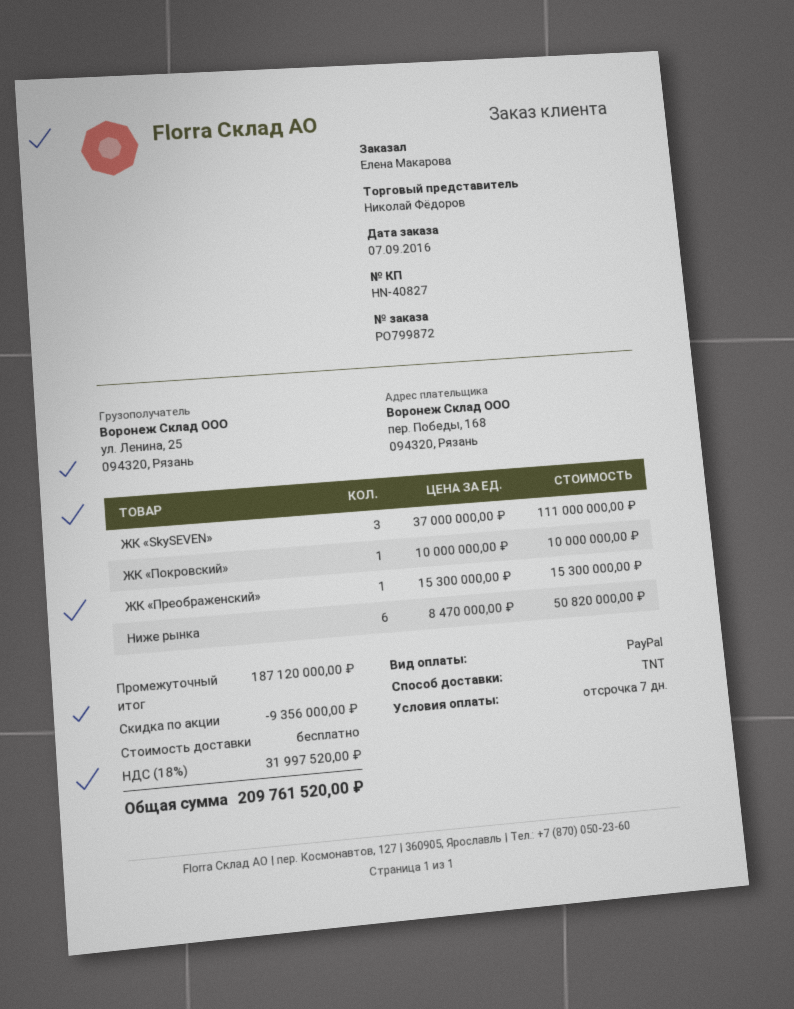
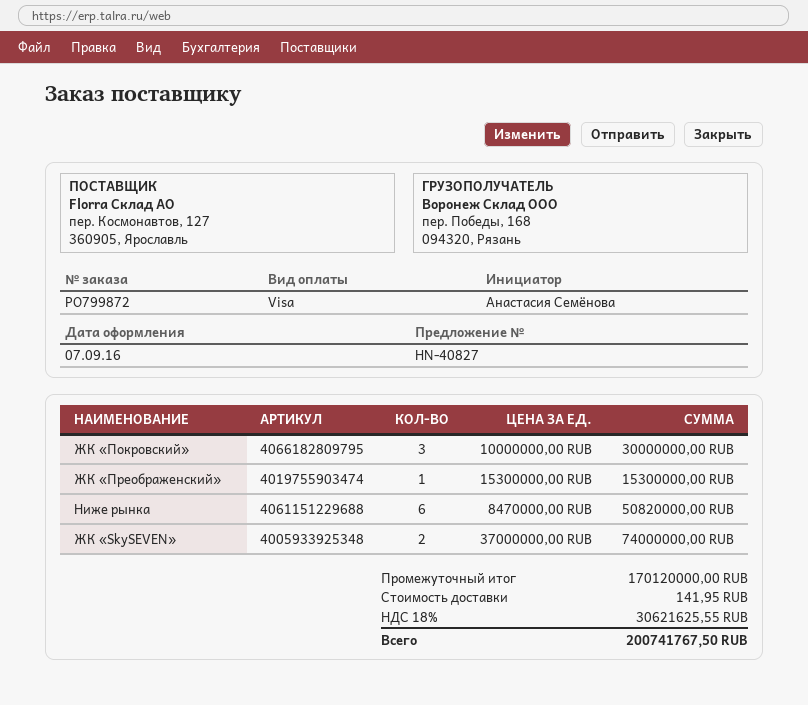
ordered by: Елена Макарова -> Анастасия Семёнова
payment method: PayPal -> Visa
ship to: ул. Ленина, 25, 094320, Рязань -> пер. Победы, 168, 094320, Рязань
ЖК «SkySEVEN»: 3 x 37000000.00 = 111000000.00 -> 2 x 37000000.00 = 74000000.00
ЖК «Покровский»: 1 x 10000000.00 = 10000000.00 -> 3 x 10000000.00 = 30000000.00
subtotal: 187120000.00 -> 170120000.00
discount: 9356000.00 -> none
shipping: 0.00 -> 141.95
tax: 18% = 31997520.00 -> 18% = 30621625.55
total: 209761520.00 -> 200741767.50

